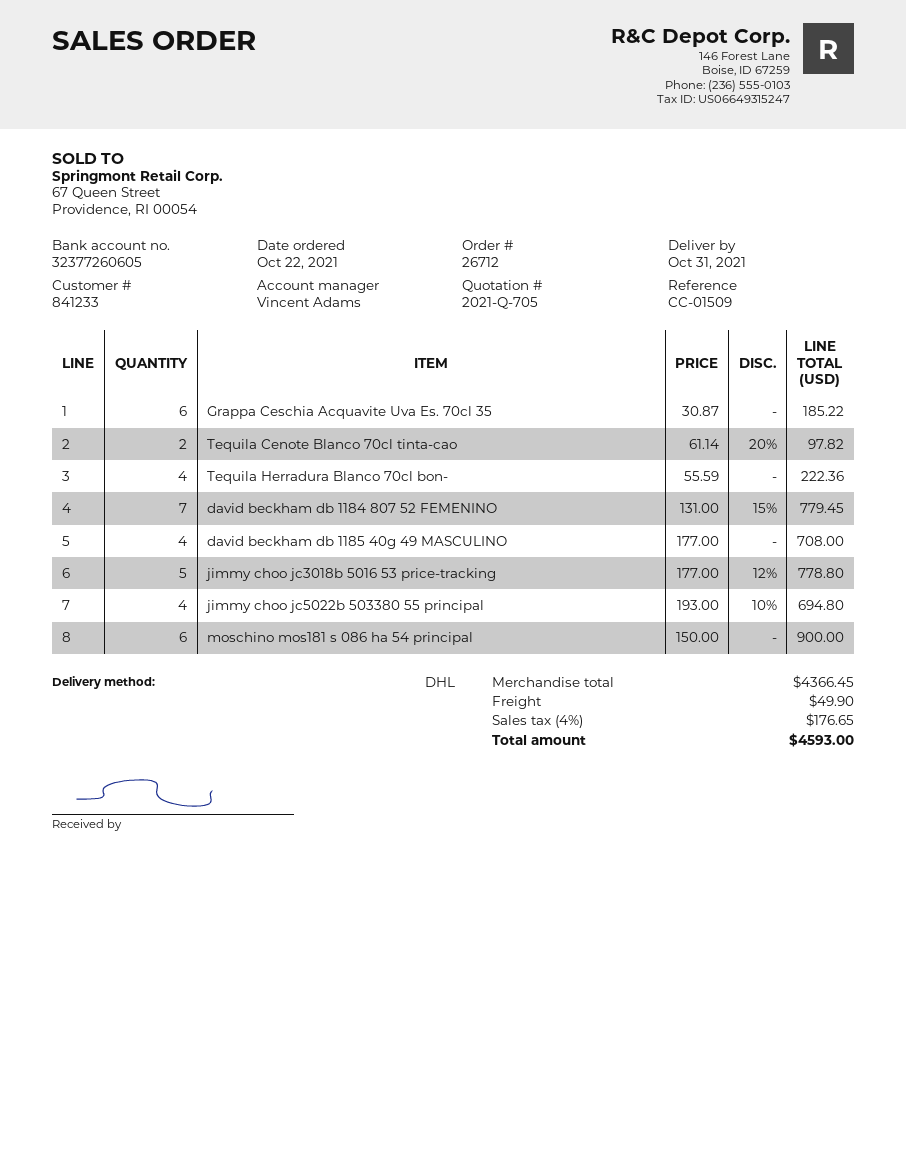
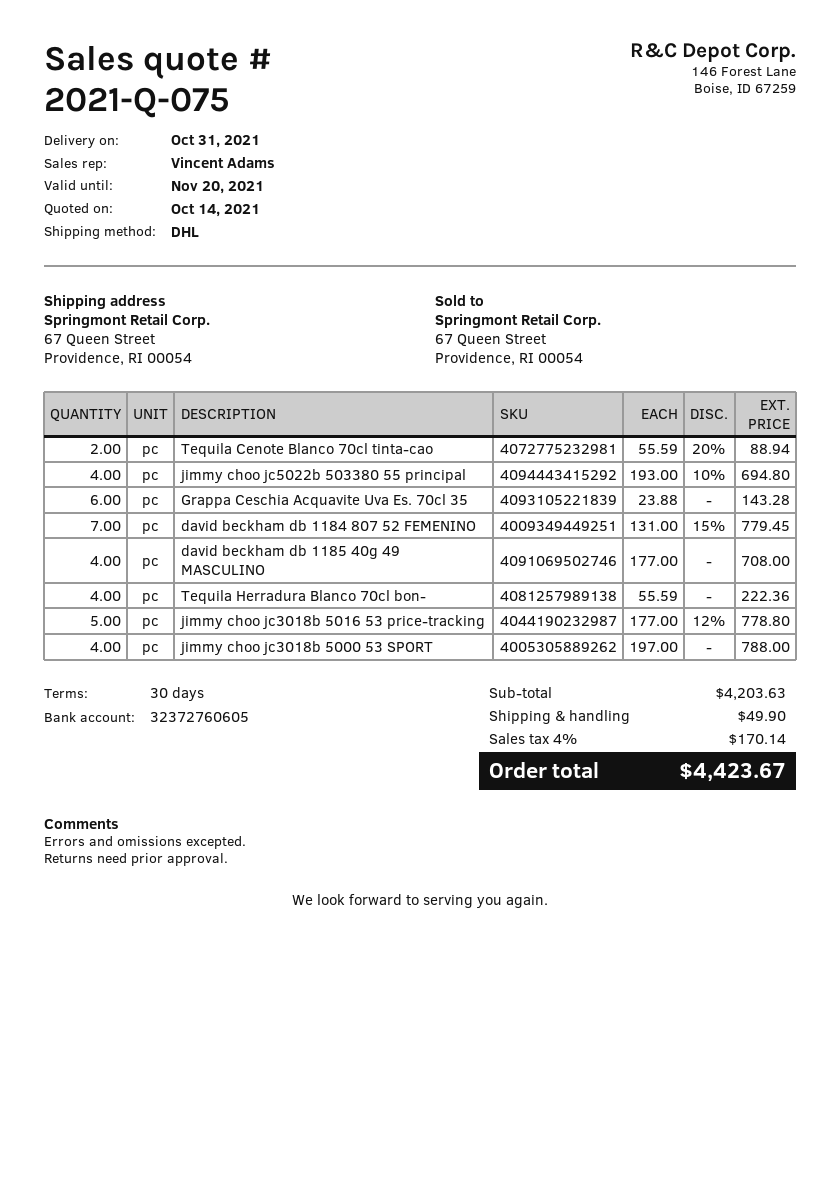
quote number: 2021-Q-705 -> 2021-Q-075
bank account: 32377260605 -> 32372760605
Grappa Ceschia Acquavite Uva Es. 70cl 35: 6 x 30.87 = 185.22 -> 6 x 23.88 = 143.28
Tequila Cenote Blanco 70cl tinta-cao: 2 x 61.14 - 20% = 97.82 -> 2 x 55.59 - 20% = 88.94
moschino mos181 s 086 ha 54 principal: 6 x 150.00 = 900.00 -> none
jimmy choo jc3018b 5000 53 SPORT: none -> 4 x 197.00 = 788.00
subtotal: 4366.45 -> 4203.63
tax: 4% = 176.65 -> 4% = 170.14
total: 4593.00 -> 4423.67

